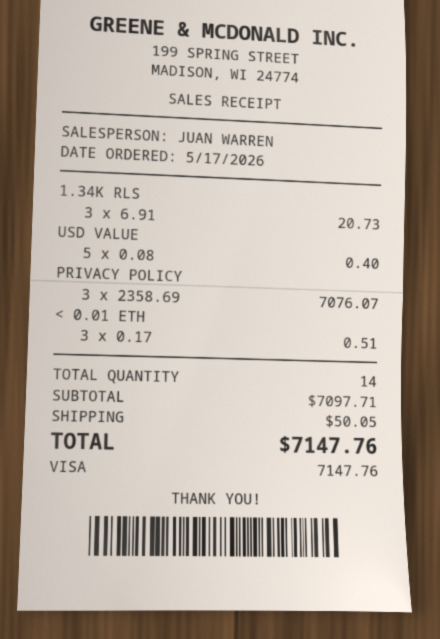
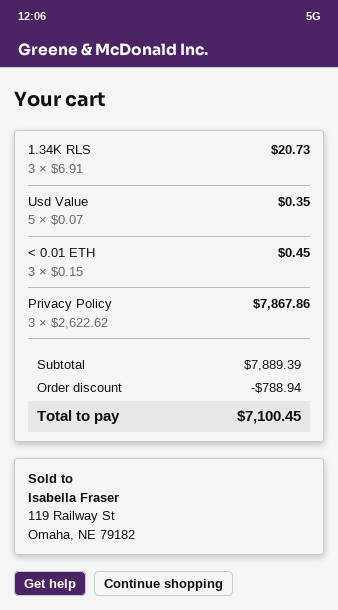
USD VALUE: 5 x 0.08 = 0.40 -> 5 x 0.07 = 0.35
PRIVACY POLICY: 3 x 2358.69 = 7076.07 -> 3 x 2622.62 = 7867.86
< 0.01 ETH: 3 x 0.17 = 0.51 -> 3 x 0.15 = 0.45
subtotal: 7097.71 -> 7889.39
discount: none -> 788.94
shipping: 50.05 -> none
total: 7147.76 -> 7100.45

